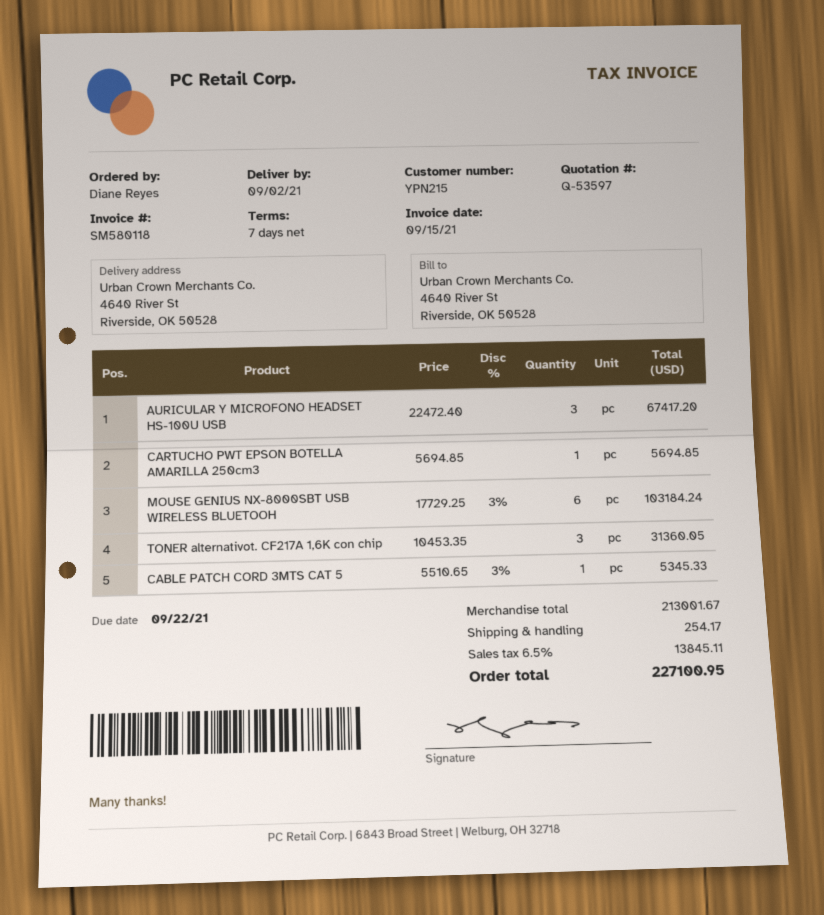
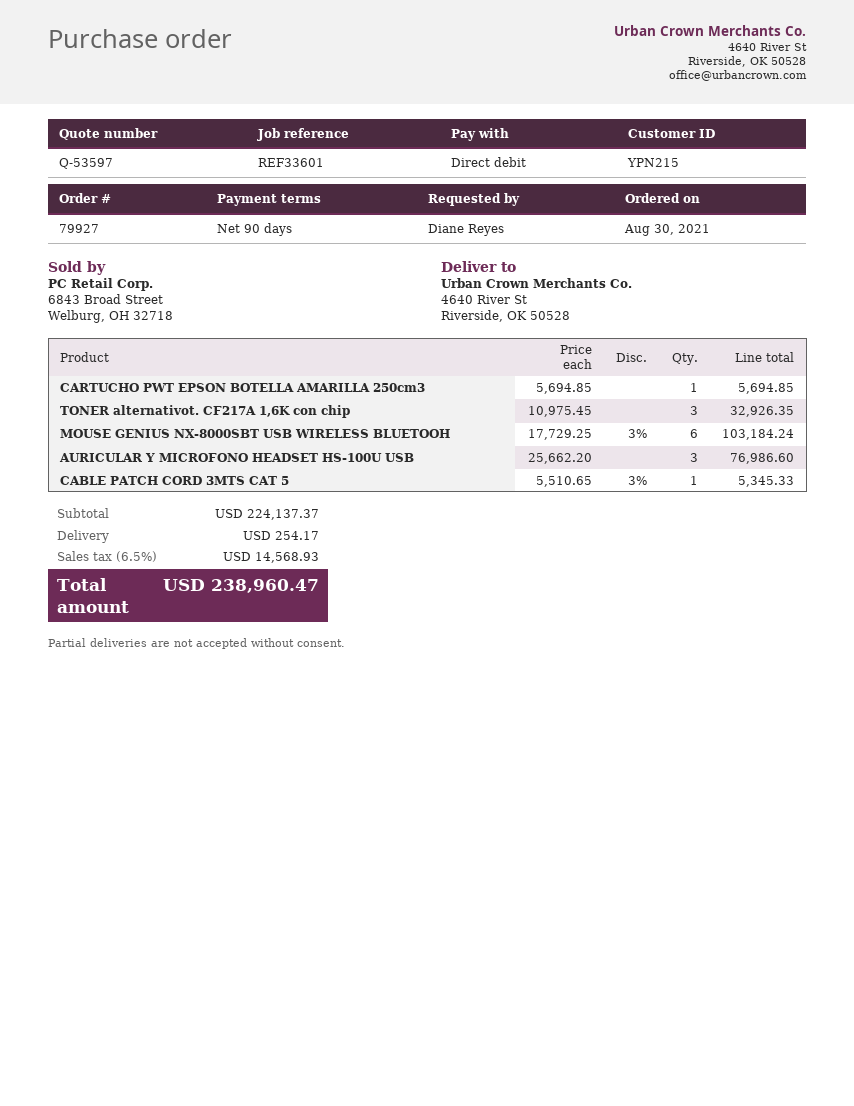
payment terms: 7 days -> 90 days
AURICULAR Y MICROFONO HEADSET HS-100U USB: 3 x 22472.40 = 67417.20 -> 3 x 25662.20 = 76986.60
TONER alternativot. CF217A 1,6K con chip: 3 x 10453.35 = 31360.05 -> 3 x 10975.45 = 32926.35
subtotal: 213001.67 -> 224137.37
tax: 6.5% = 13845.11 -> 6.5% = 14568.93
total: 227100.95 -> 238960.47

